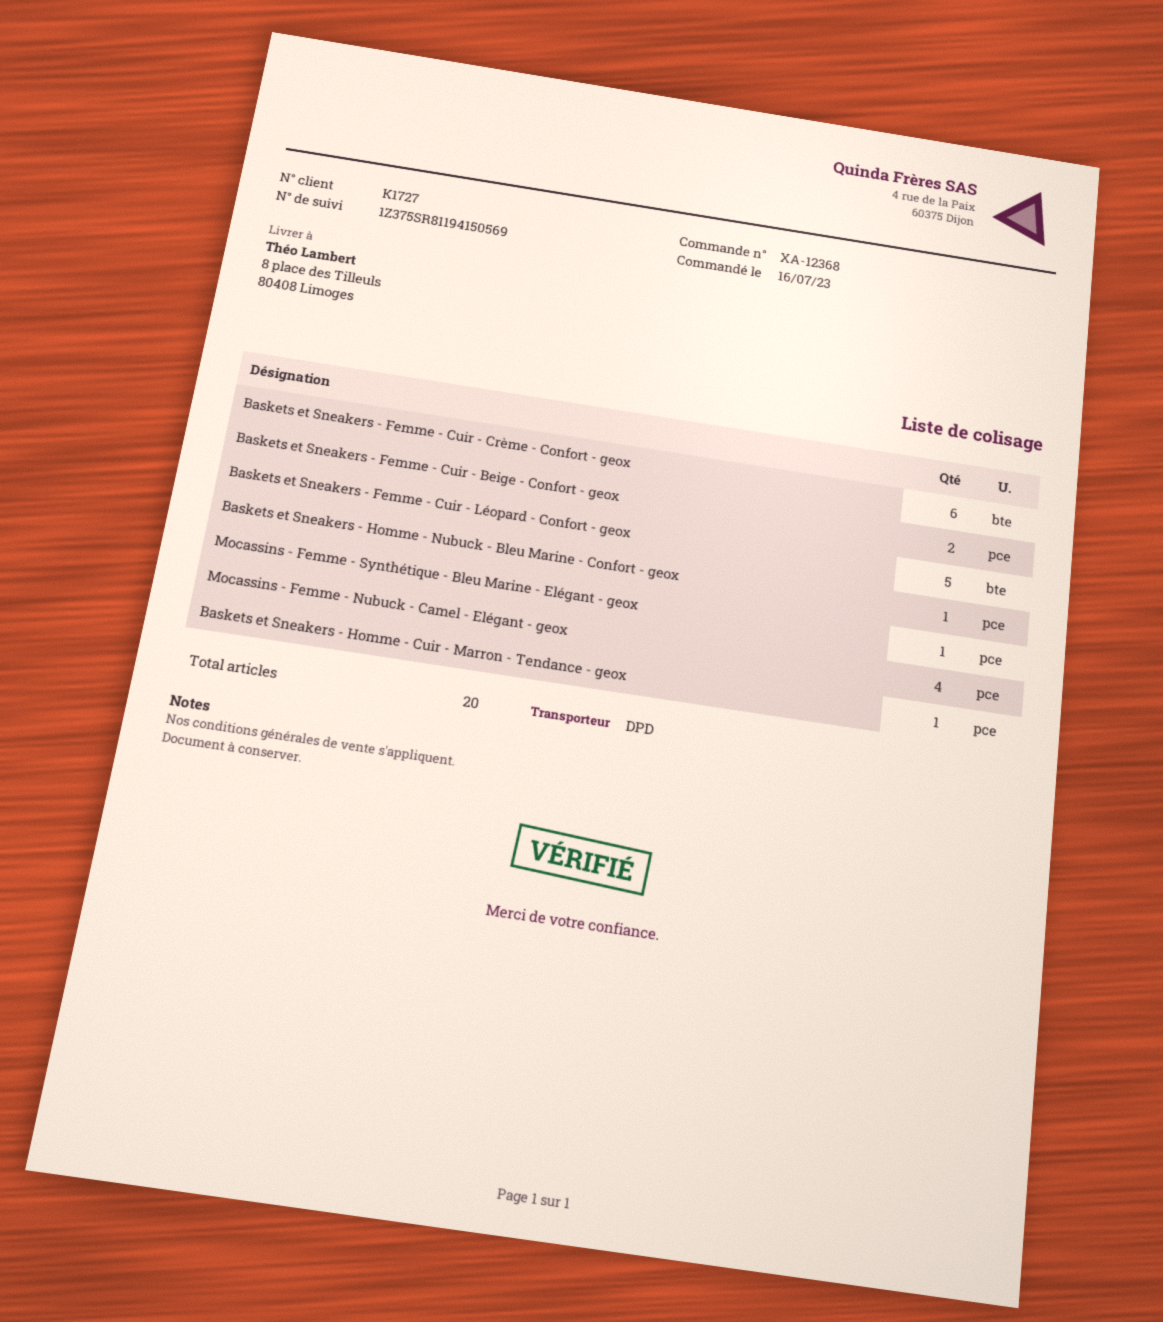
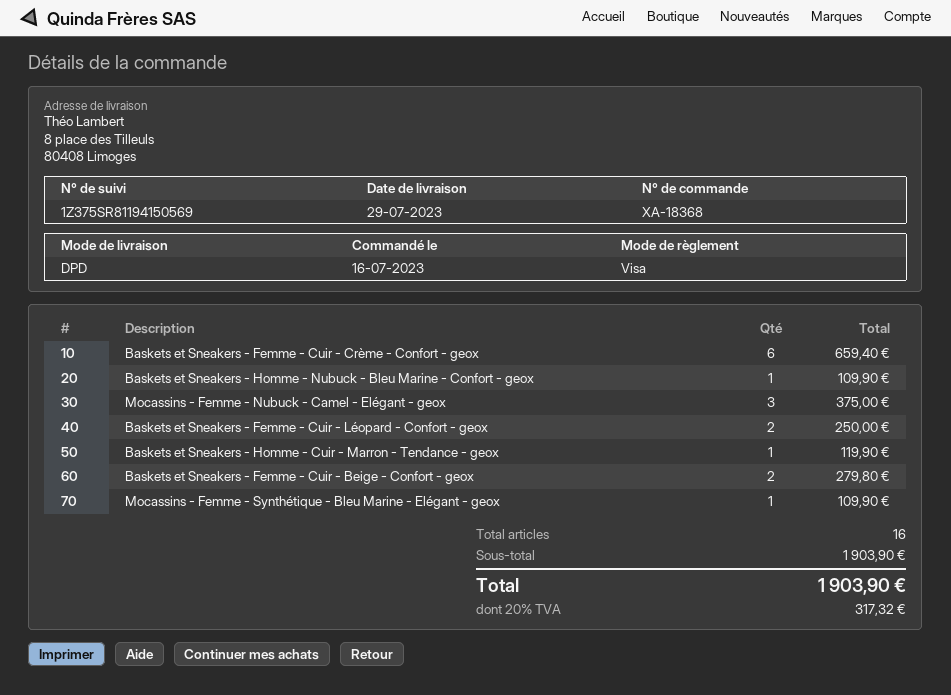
order number: XA-12368 -> XA-18368
Baskets et Sneakers - Femme - Cuir - Léopard - Confort - geox: 5 -> 2
Mocassins - Femme - Nubuck - Camel - Elégant - geox: 4 -> 3
total quantity: 20 -> 16

